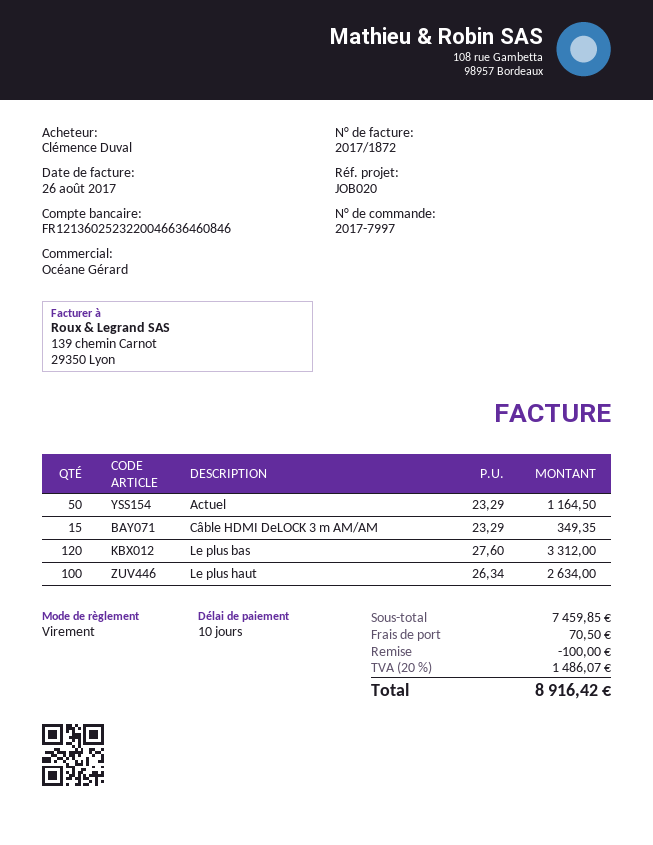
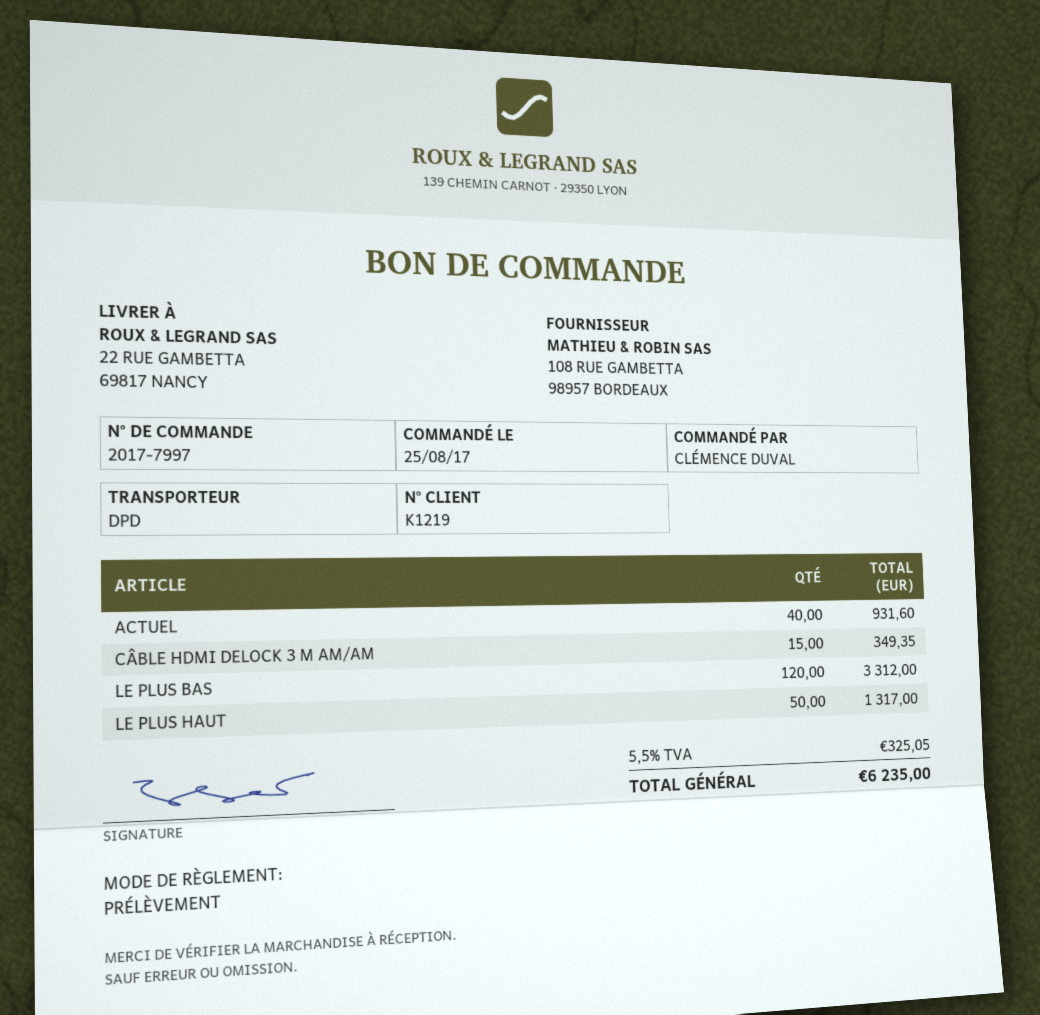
payment method: bank transfer -> direct debit
Actuel: 50 for 1164.50 -> 40 for 931.60
Le plus haut: 100 for 2634.00 -> 50 for 1317.00
discount: 100.00 -> none
shipping: 70.50 -> none
tax: 20% = 1486.07 -> 5.5% = 325.05
total: 8916.42 -> 6235.00

